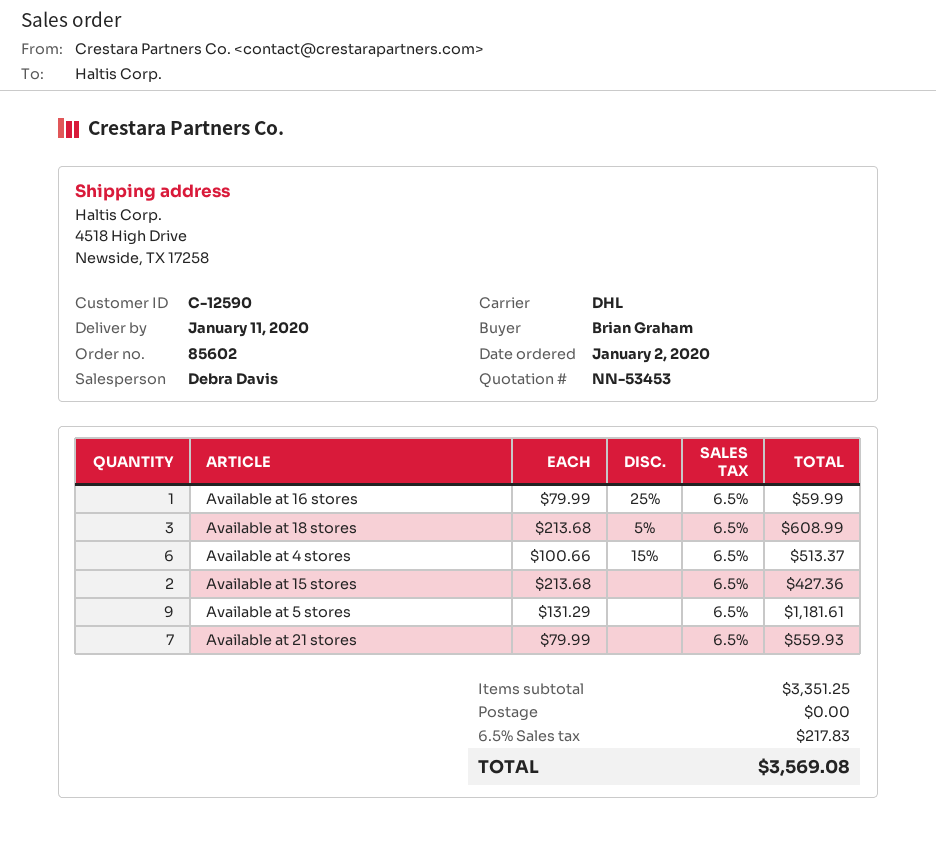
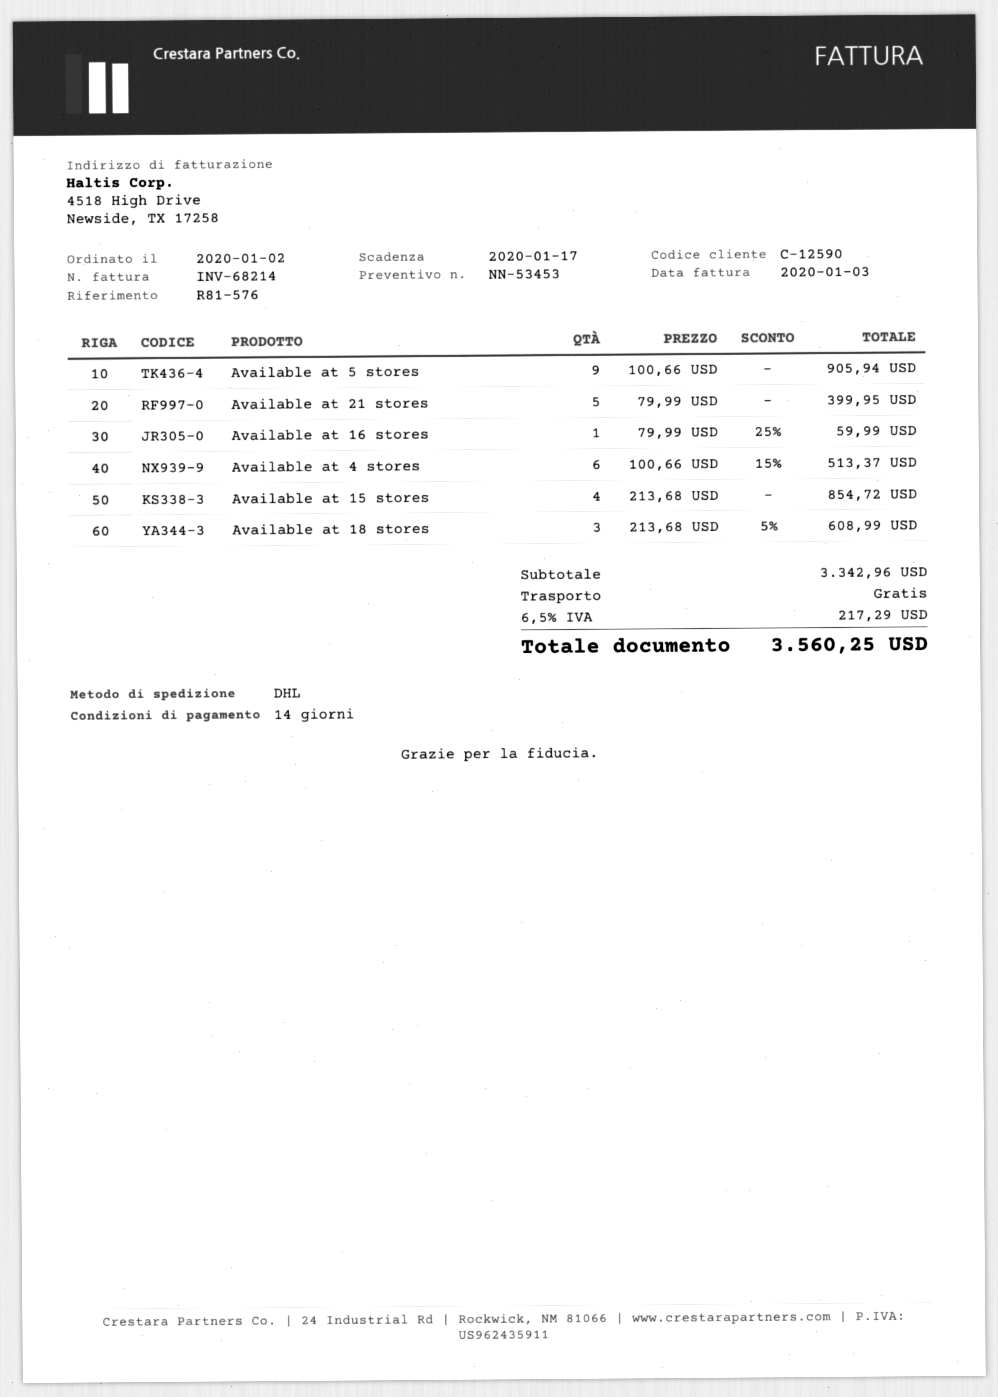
Available at 15 stores: 2 x 213.68 = 427.36 -> 4 x 213.68 = 854.72
Available at 5 stores: 9 x 131.29 = 1181.61 -> 9 x 100.66 = 905.94
Available at 21 stores: 7 x 79.99 = 559.93 -> 5 x 79.99 = 399.95
subtotal: 3351.25 -> 3342.96
tax: 6.5% = 217.83 -> 6.5% = 217.29
total: 3569.08 -> 3560.25

